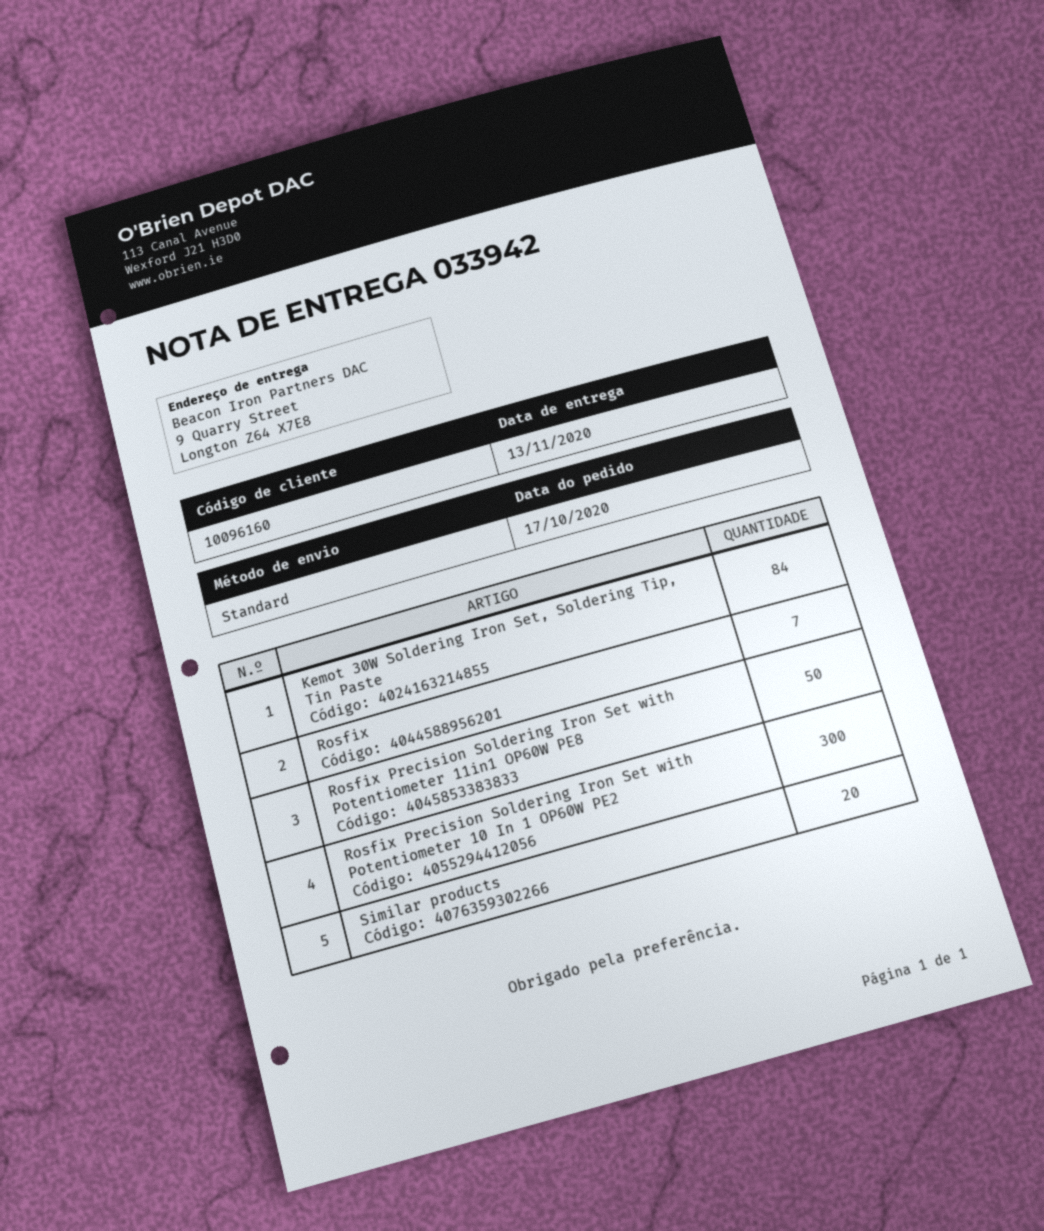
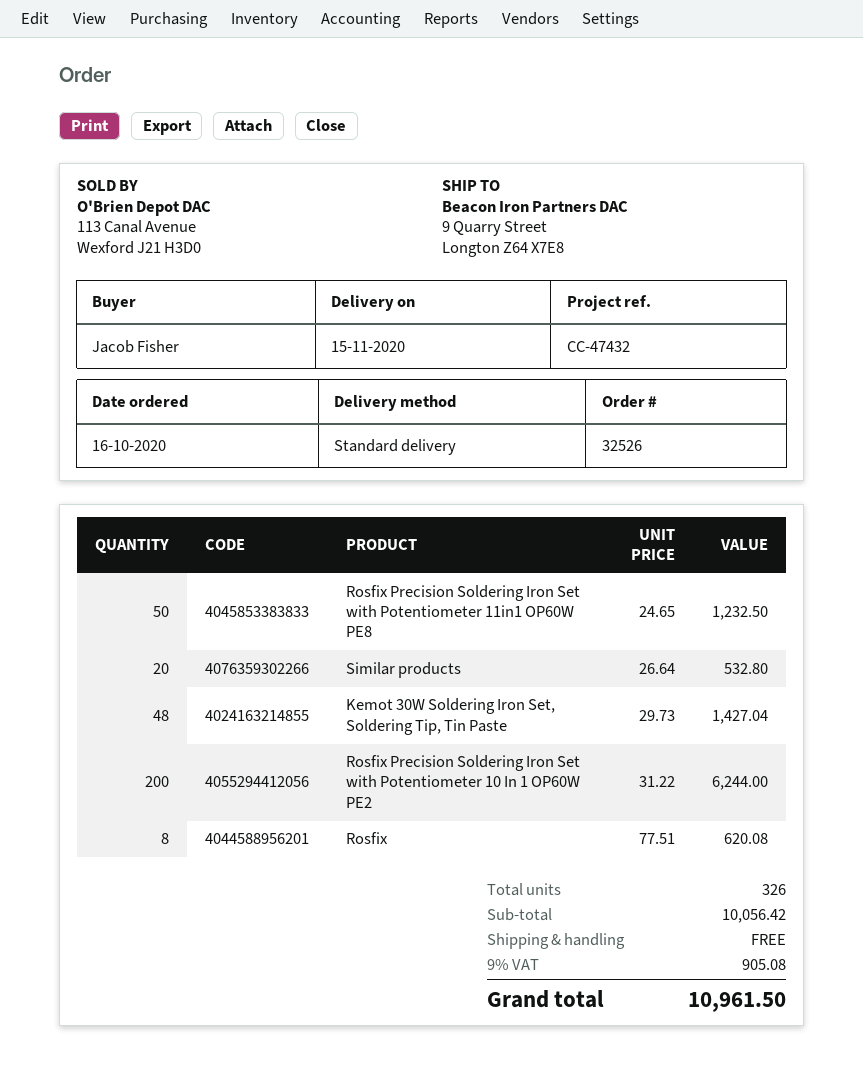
order date: 2020-10-17 -> 2020-10-16
delivery date: 2020-11-13 -> 2020-11-15
Kemot 30W Soldering Iron Set, Soldering Tip, Tin Paste: 84 -> 48
Rosfix: 7 -> 8
Rosfix Precision Soldering Iron Set with Potentiometer 10 In 1 OP60W PE2: 300 -> 200

